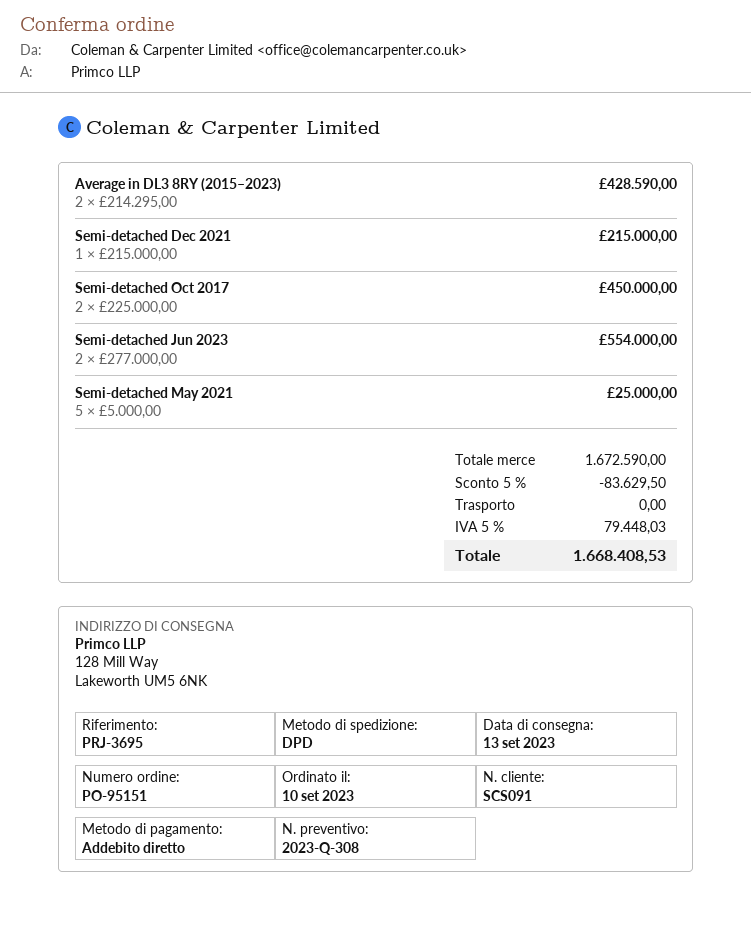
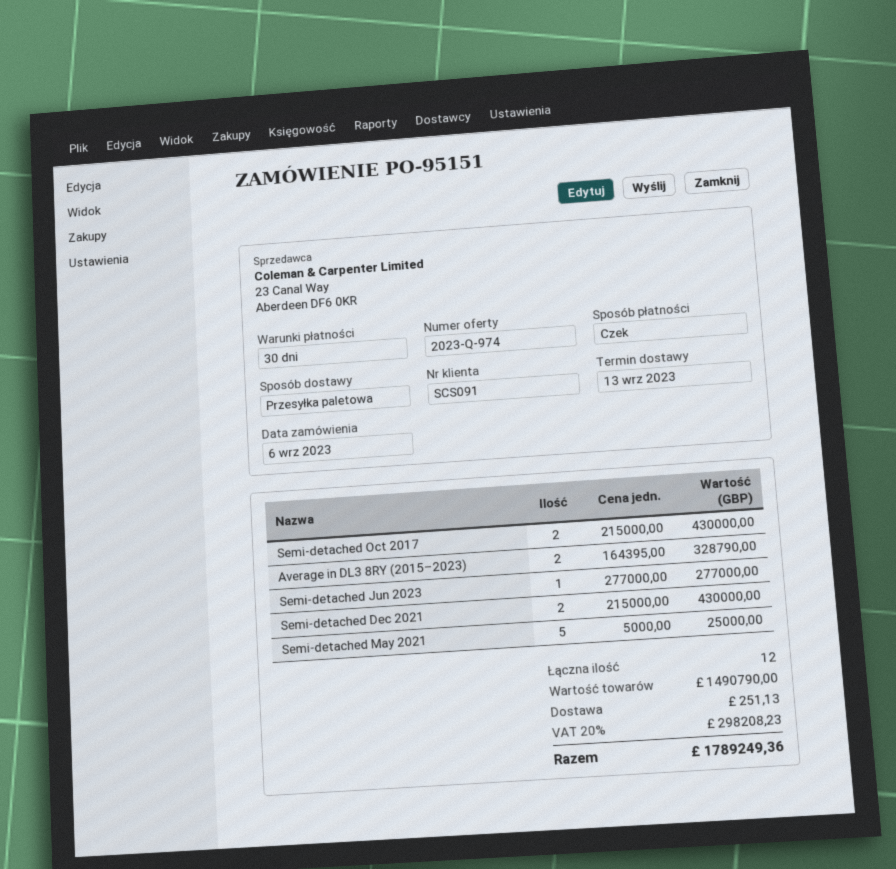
quote number: 2023-Q-308 -> 2023-Q-974
order date: 2023-09-10 -> 2023-09-06
payment method: direct debit -> cheque
shipping method: DPD -> pallet freight
Average in DL3 8RY (2015–2023): 2 x 214295.00 = 428590.00 -> 2 x 164395.00 = 328790.00
Semi-detached Dec 2021: 1 x 215000.00 = 215000.00 -> 2 x 215000.00 = 430000.00
Semi-detached Oct 2017: 2 x 225000.00 = 450000.00 -> 2 x 215000.00 = 430000.00
Semi-detached Jun 2023: 2 x 277000.00 = 554000.00 -> 1 x 277000.00 = 277000.00
subtotal: 1672590.00 -> 1490790.00
discount: 5% = 83629.50 -> none
shipping: 0.00 -> 251.13
tax: 5% = 79448.03 -> 20% = 298208.23
total: 1668408.53 -> 1789249.36

